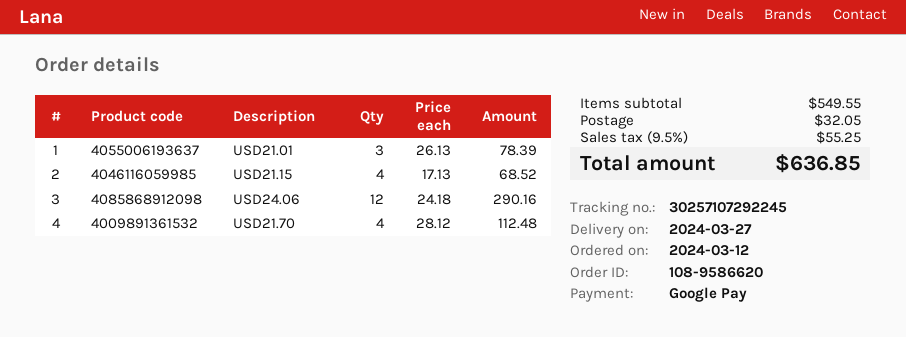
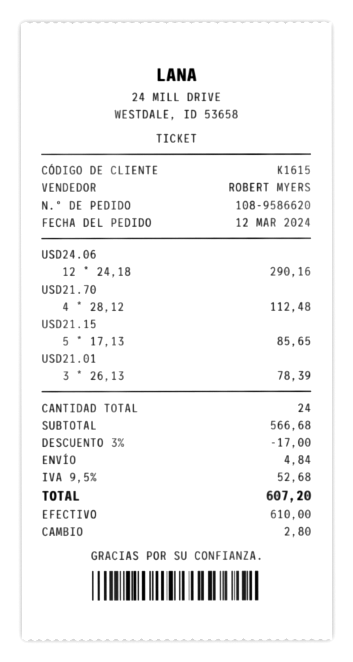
payment method: Google Pay -> cash
USD21.15: 4 x 17.13 = 68.52 -> 5 x 17.13 = 85.65
subtotal: 549.55 -> 566.68
discount: none -> 3% = 17.00
shipping: 32.05 -> 4.84
tax: 9.5% = 55.25 -> 9.5% = 52.68
total: 636.85 -> 607.20

